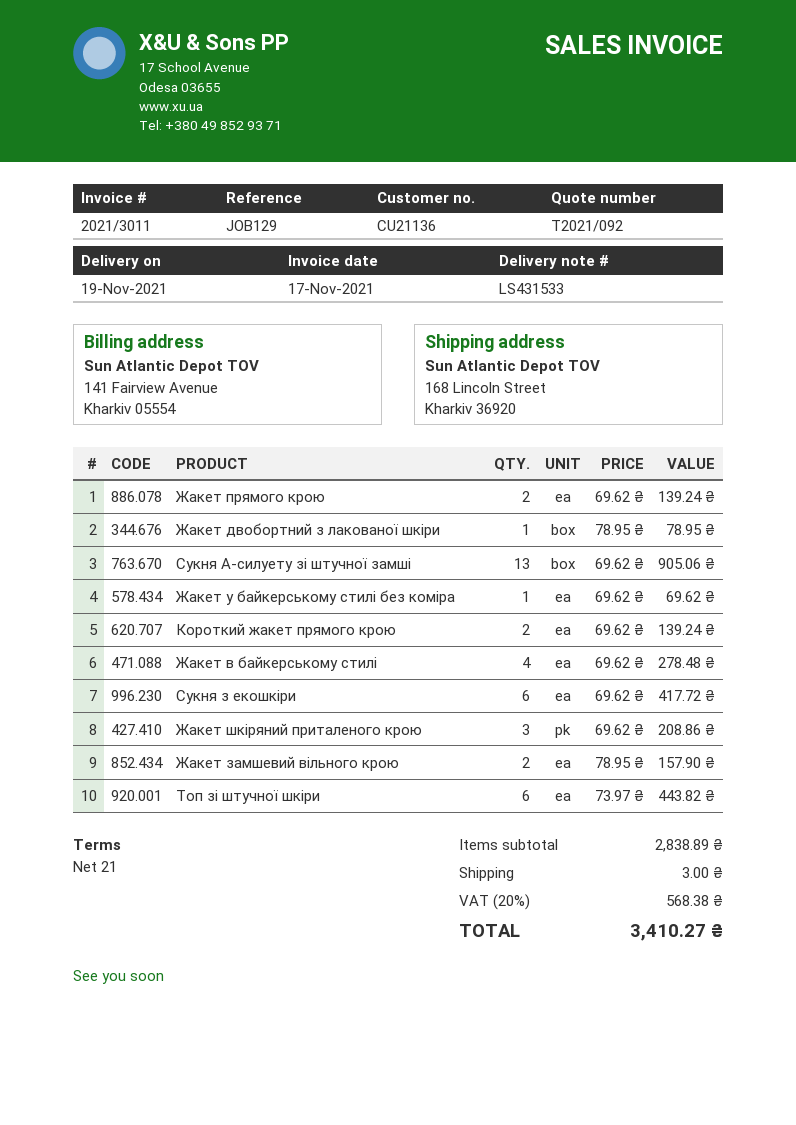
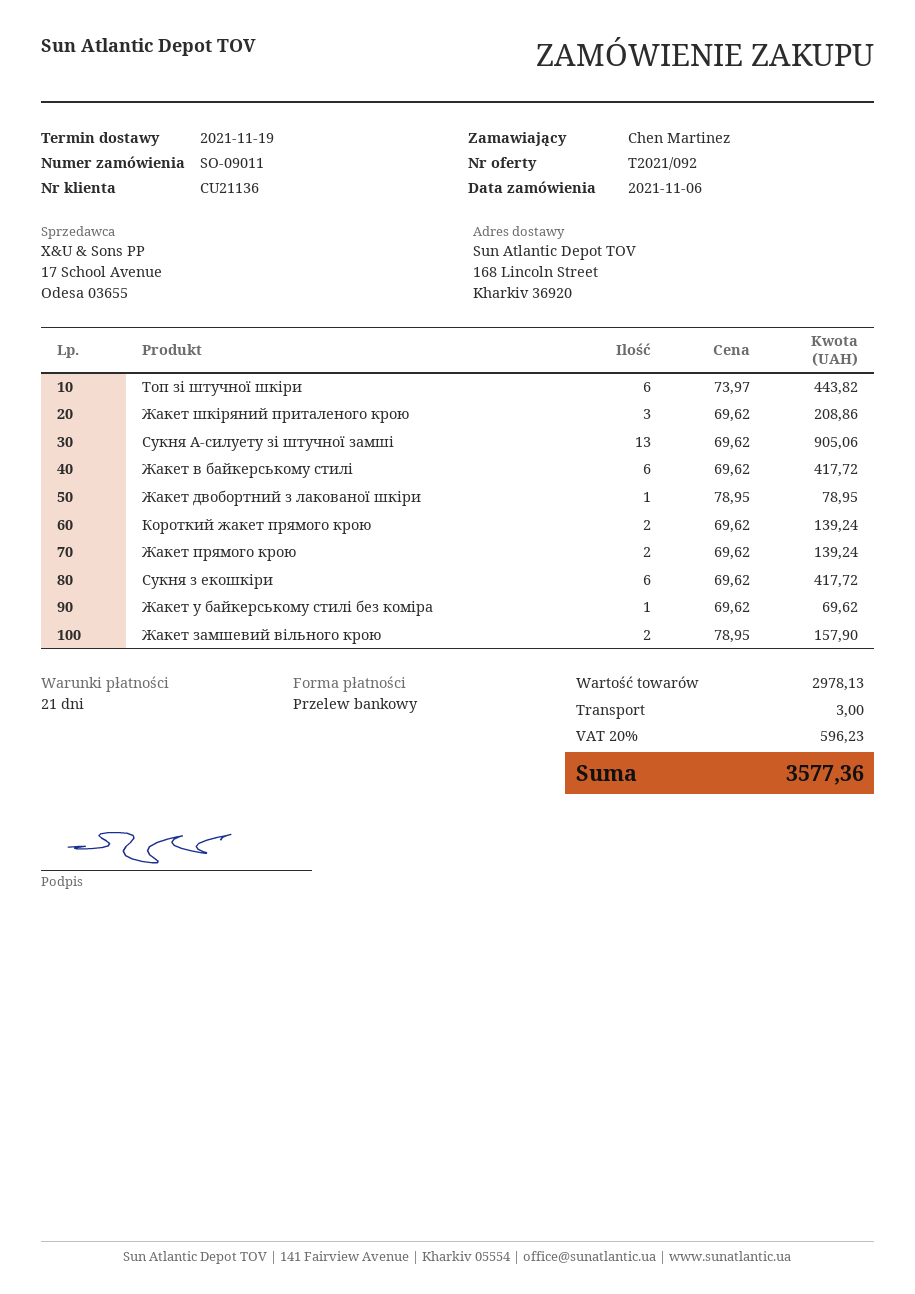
Жакет в байкерському стилі: 4 x 69.62 = 278.48 -> 6 x 69.62 = 417.72
subtotal: 2838.89 -> 2978.13
tax: 20% = 568.38 -> 20% = 596.23
total: 3410.27 -> 3577.36

